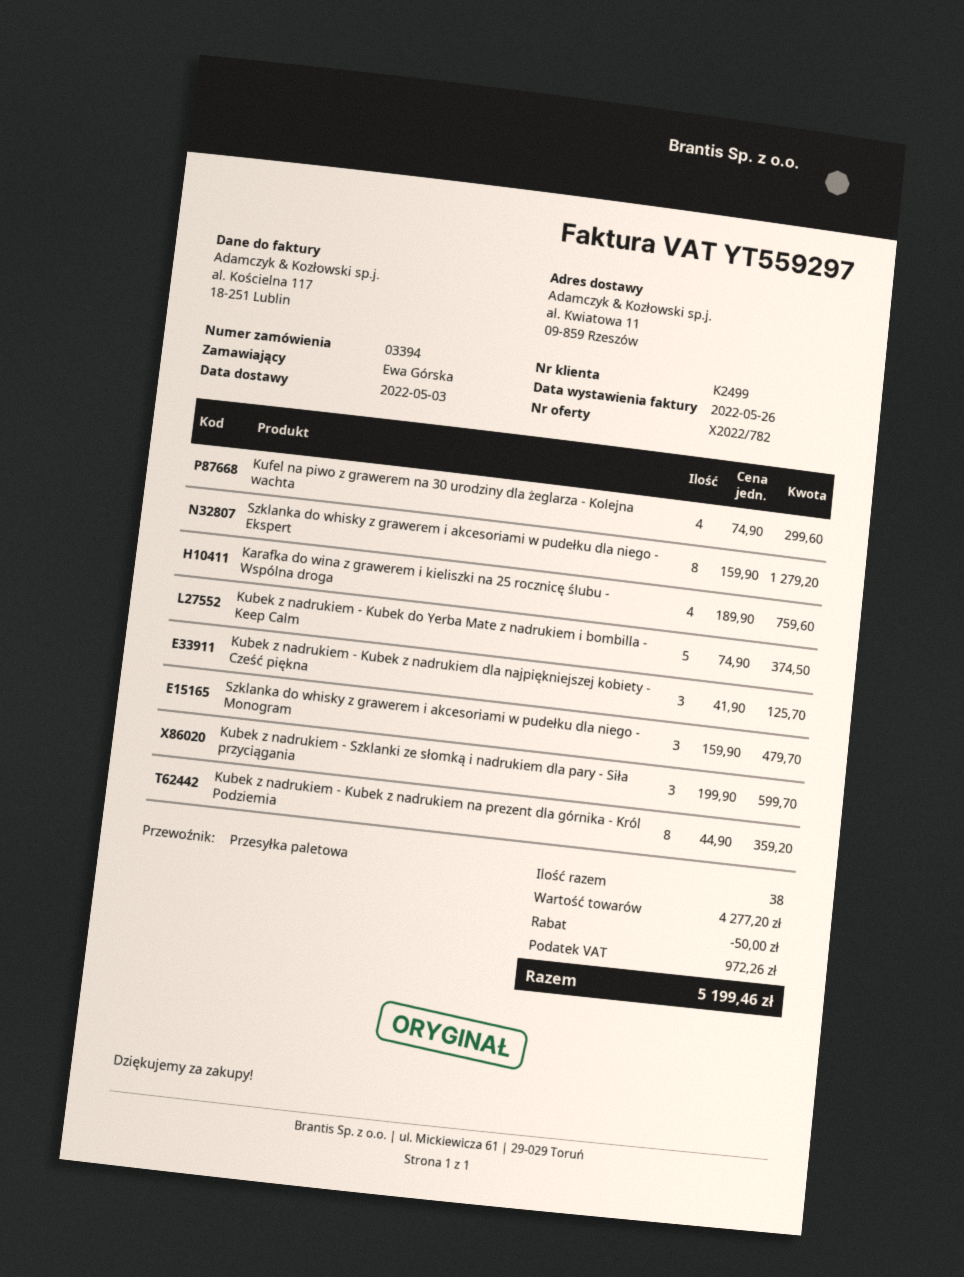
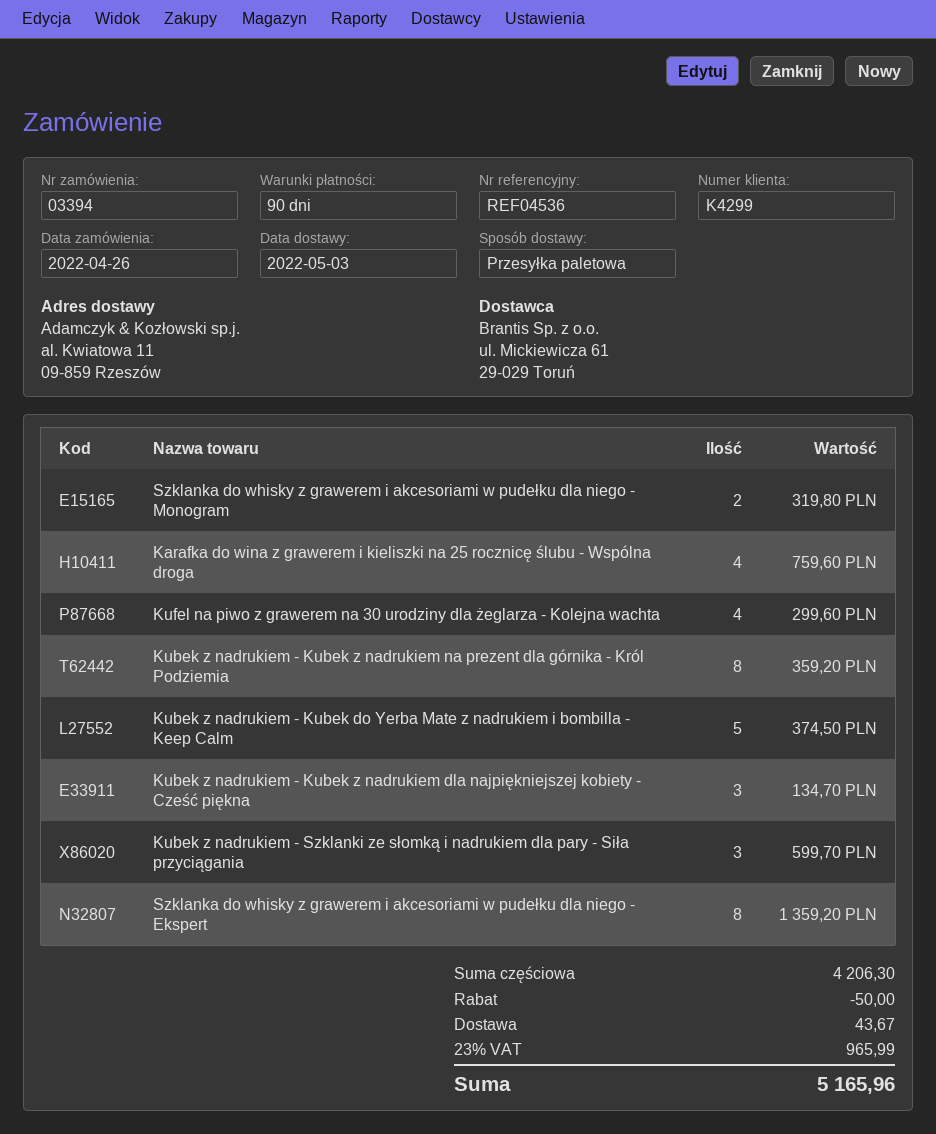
customer number: K2499 -> K4299
Szklanka do whisky z grawerem i akcesoriami w pudełku dla niego - Ekspert: 8 for 1279.20 -> 8 for 1359.20
Kubek z nadrukiem - Kubek z nadrukiem dla najpiękniejszej kobiety - Cześć piękna: 3 for 125.70 -> 3 for 134.70
Szklanka do whisky z grawerem i akcesoriami w pudełku dla niego - Monogram: 3 for 479.70 -> 2 for 319.80
subtotal: 4277.20 -> 4206.30
shipping: none -> 43.67
tax: 972.26 -> 965.99
total: 5199.46 -> 5165.96

